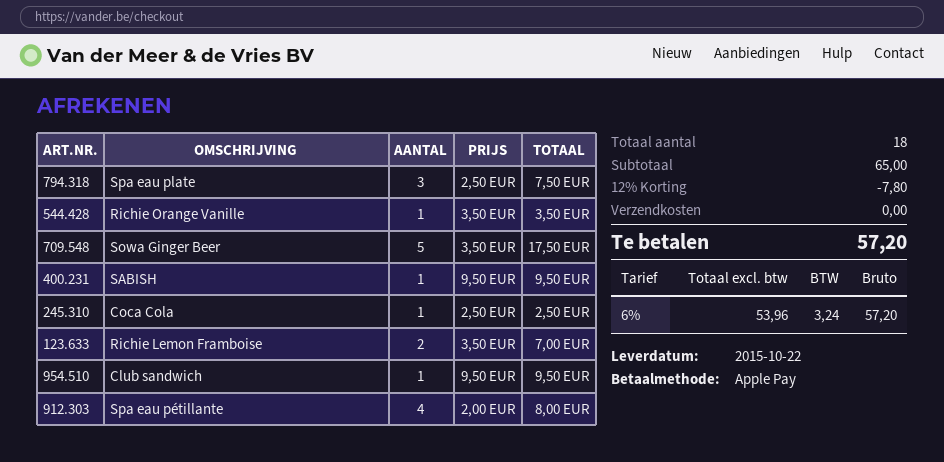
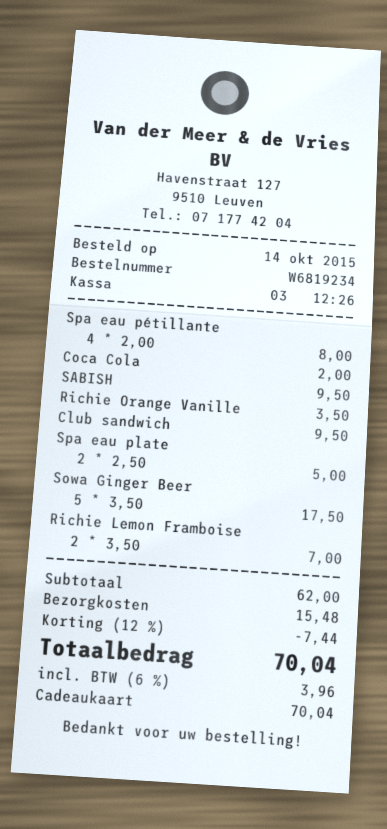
payment method: Apple Pay -> gift card
Spa eau plate: 3 x 2.50 = 7.50 -> 2 x 2.50 = 5.00
Coca Cola: 1 x 2.50 = 2.50 -> 1 x 2.00 = 2.00
subtotal: 65.00 -> 62.00
discount: 12% = 7.80 -> 12% = 7.44
shipping: 0.00 -> 15.48
tax: 6% = 3.24 -> 6% = 3.96
total: 57.20 -> 70.04

